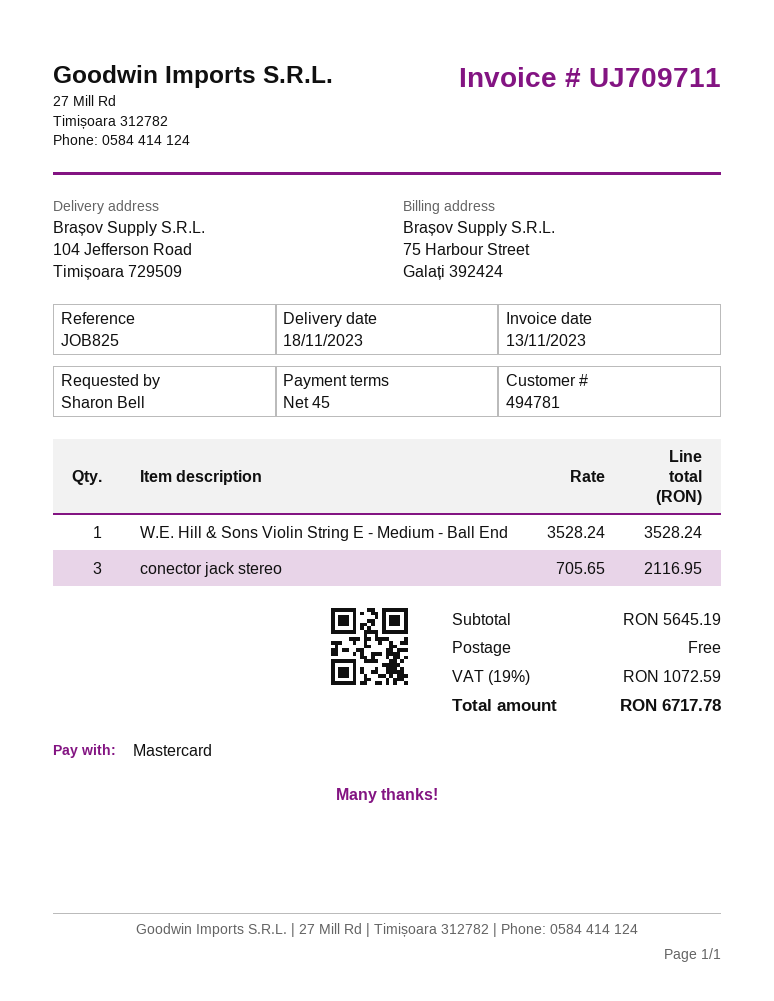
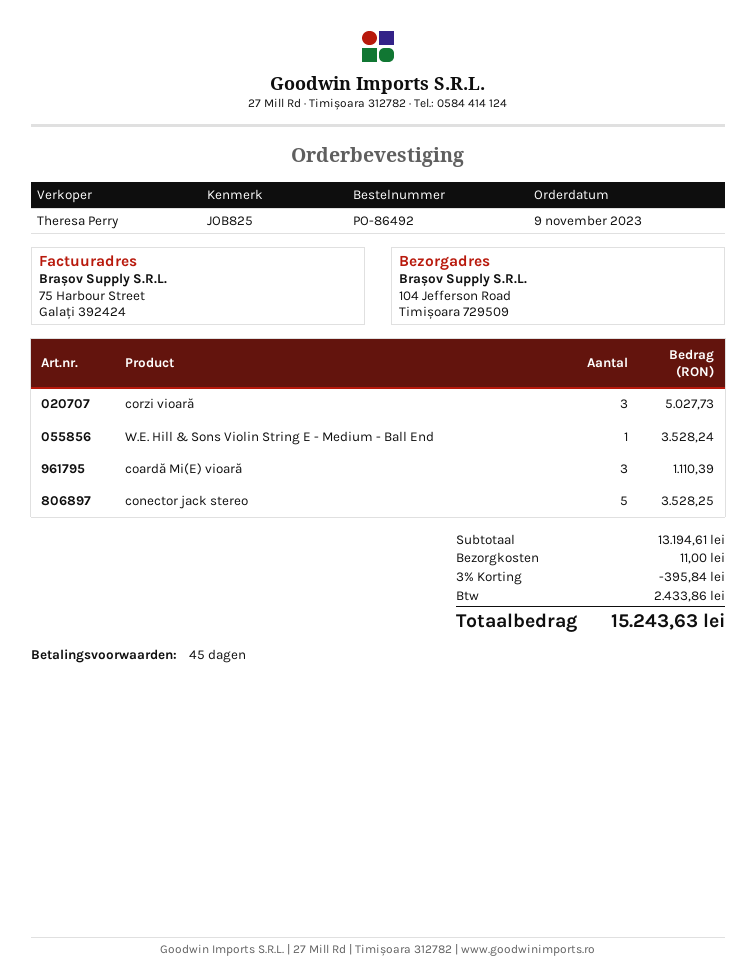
conector jack stereo: 3 for 2116.95 -> 5 for 3528.25
corzi vioară: none -> 3 for 5027.73
coardă Mi(E) vioară: none -> 3 for 1110.39
subtotal: 5645.19 -> 13194.61
discount: none -> 3% = 395.84
shipping: 0.00 -> 11.00
tax: 1072.59 -> 2433.86
total: 6717.78 -> 15243.63

